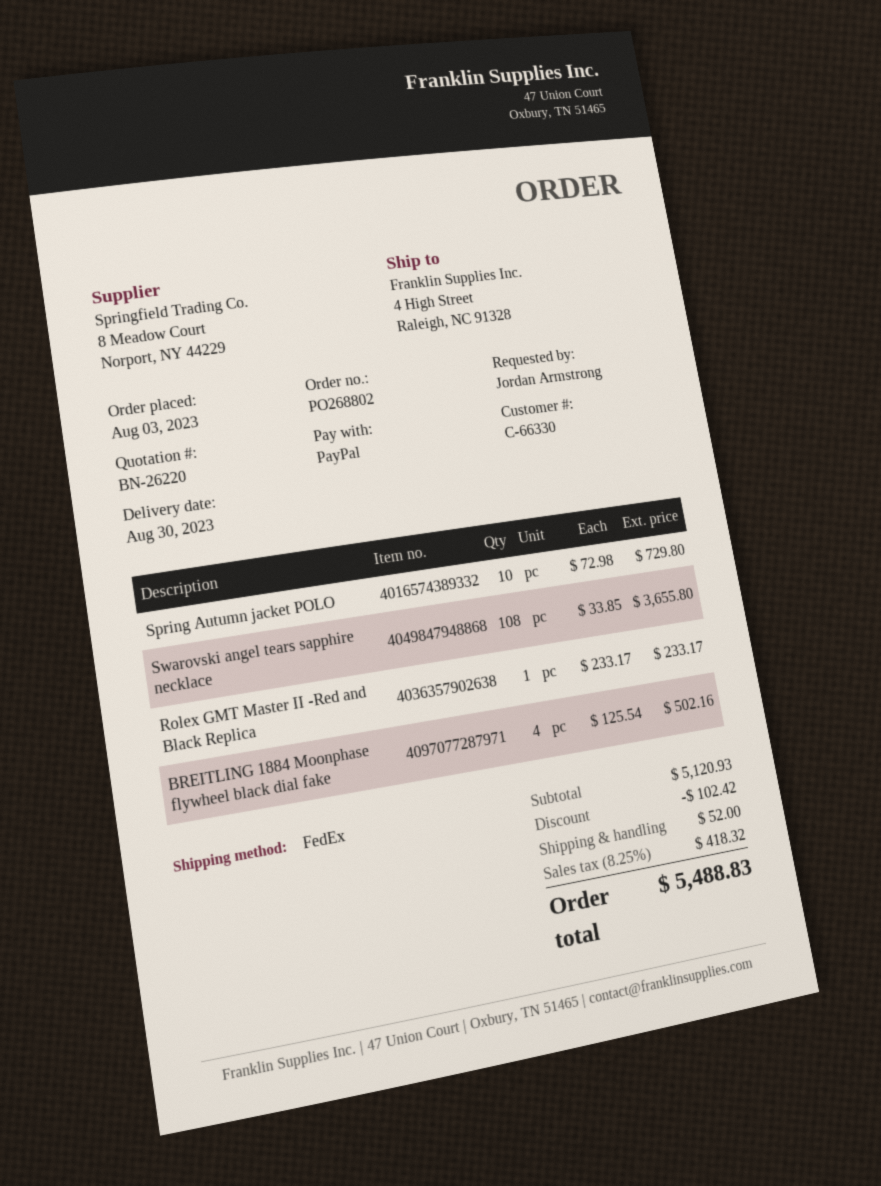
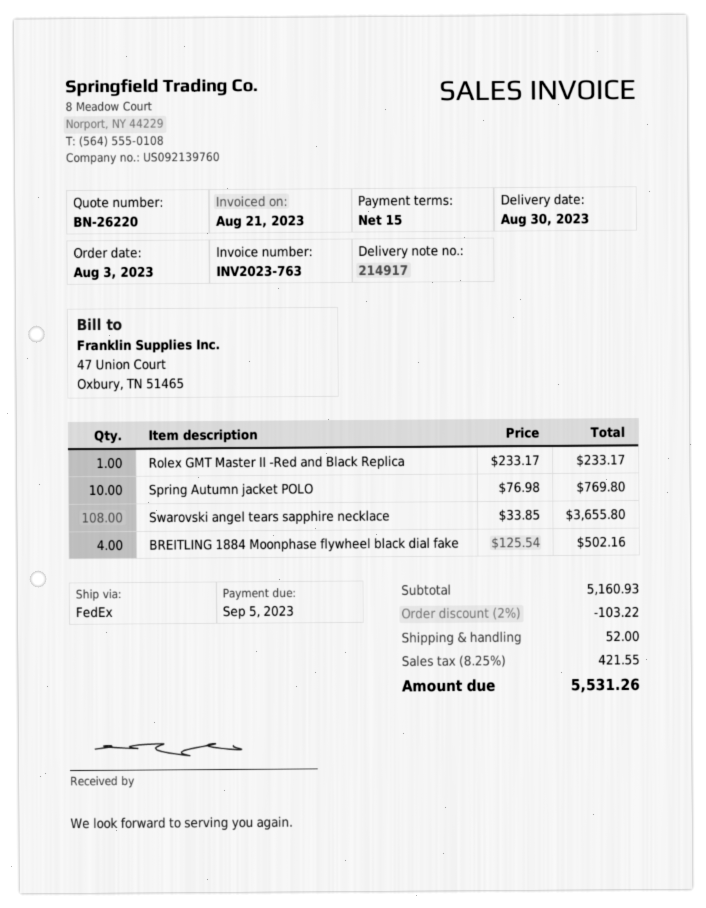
Spring Autumn jacket POLO: 10 x 72.98 = 729.80 -> 10 x 76.98 = 769.80
subtotal: 5120.93 -> 5160.93
discount: 102.42 -> 103.22
tax: 8.25% = 418.32 -> 8.25% = 421.55
total: 5488.83 -> 5531.26

